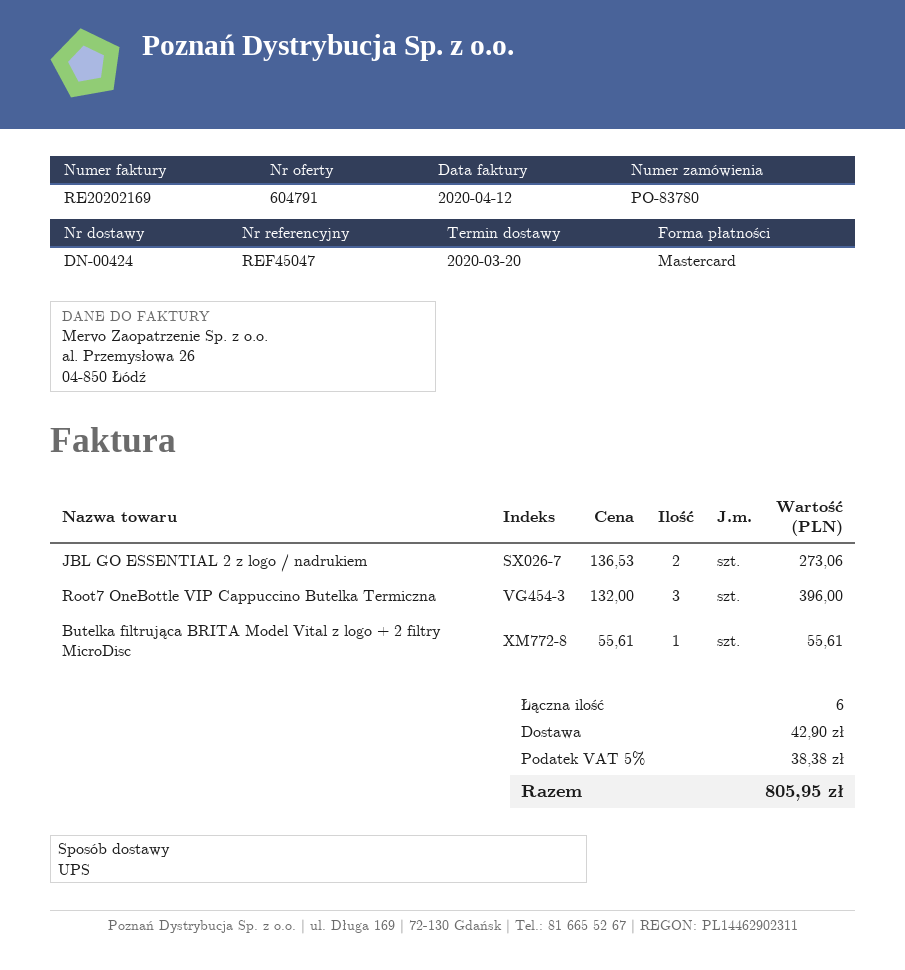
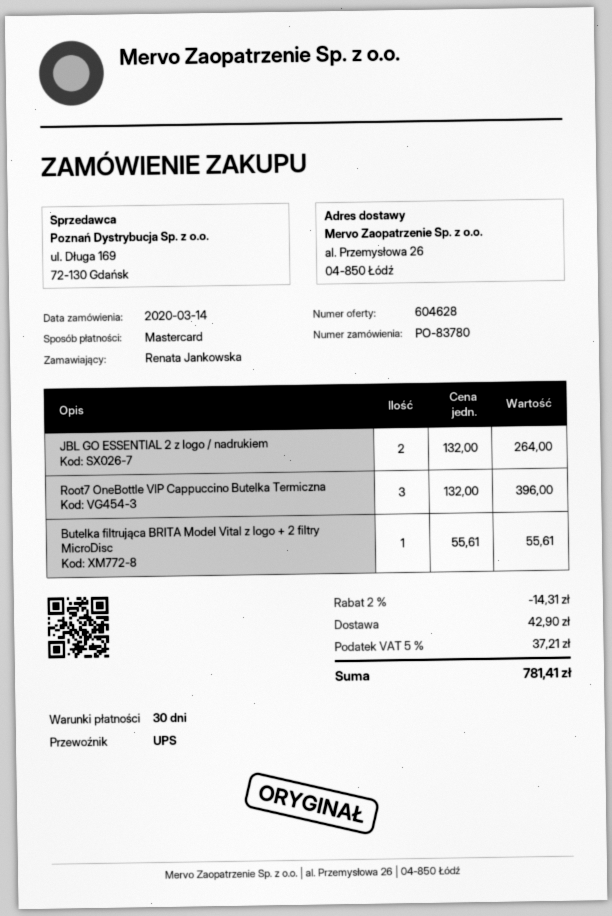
quote number: 604791 -> 604628
JBL GO ESSENTIAL 2 z logo / nadrukiem: 2 x 136.53 = 273.06 -> 2 x 132.00 = 264.00
discount: none -> 2% = 14.31
tax: 5% = 38.38 -> 5% = 37.21
total: 805.95 -> 781.41

